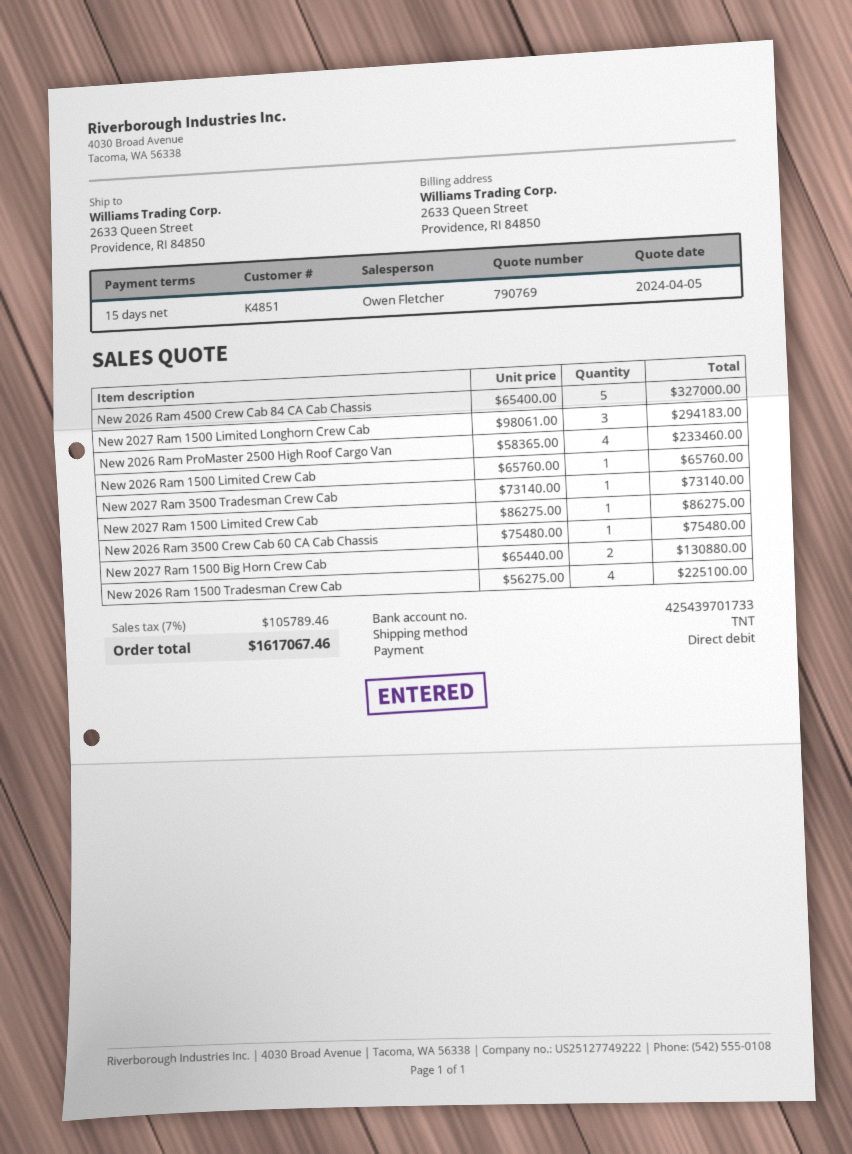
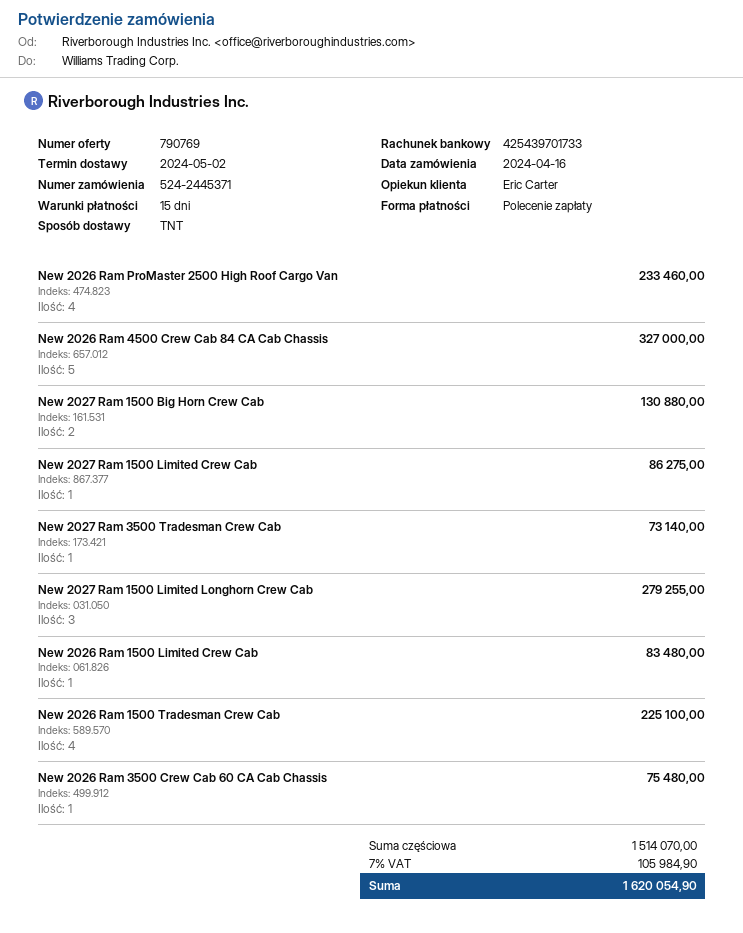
sales rep: Owen Fletcher -> Eric Carter
New 2027 Ram 1500 Limited Longhorn Crew Cab: 3 for 294183.00 -> 3 for 279255.00
New 2026 Ram 1500 Limited Crew Cab: 1 for 65760.00 -> 1 for 83480.00
tax: 7% = 105789.46 -> 7% = 105984.90
total: 1617067.46 -> 1620054.90

